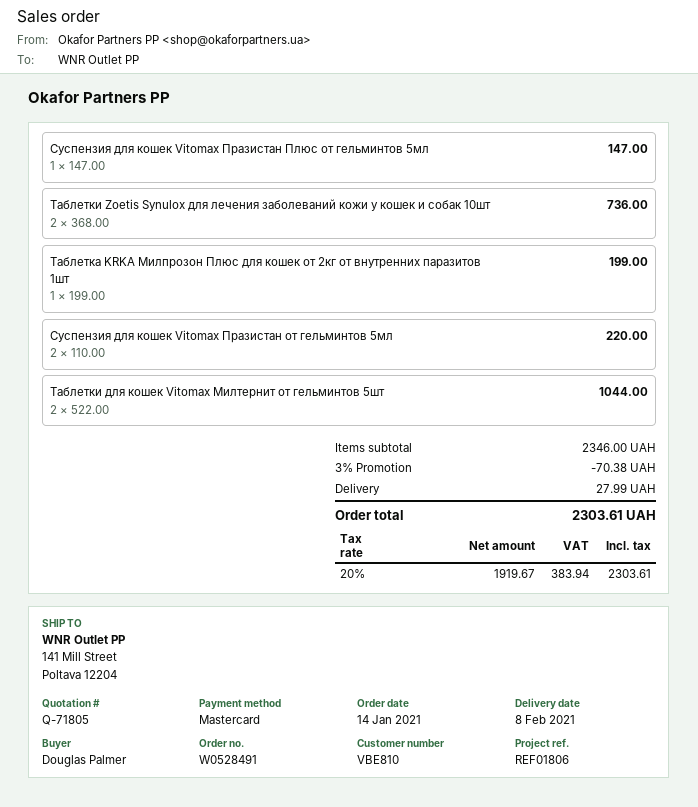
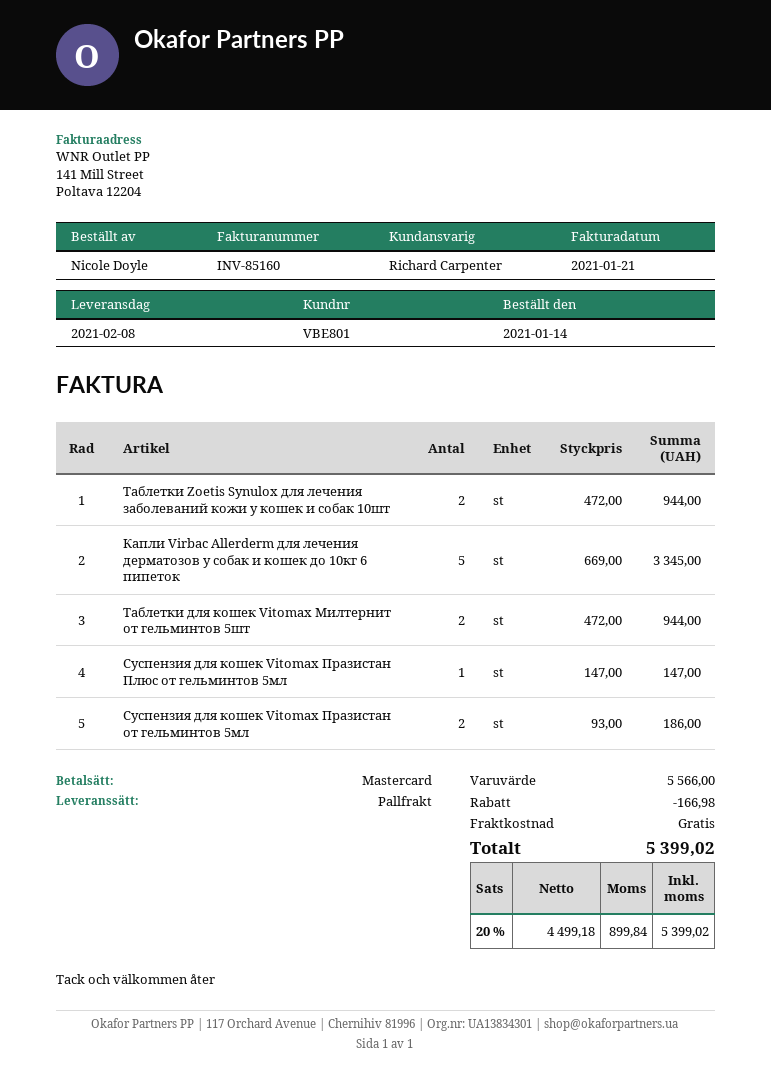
customer number: VBE810 -> VBE801
ordered by: Douglas Palmer -> Nicole Doyle
Таблетки Zoetis Synulox для лечения заболеваний кожи у кошек и собак 10шт: 2 x 368.00 = 736.00 -> 2 x 472.00 = 944.00
Таблетка KRKA Милпрозон Плюс для кошек от 2кг от внутренних паразитов 1шт: 1 x 199.00 = 199.00 -> none
Суспензия для кошек Vitomax Празистан от гельминтов 5мл: 2 x 110.00 = 220.00 -> 2 x 93.00 = 186.00
Таблетки для кошек Vitomax Милтернит от гельминтов 5шт: 2 x 522.00 = 1044.00 -> 2 x 472.00 = 944.00
Капли Virbac Allerderm для лечения дерматозов у собак и кошек до 10кг 6 пипеток: none -> 5 x 669.00 = 3345.00
subtotal: 2346.00 -> 5566.00
discount: 70.38 -> 166.98
shipping: 27.99 -> 0.00
net: 1919.67 -> 4499.18
tax: 20% = 383.94 -> 20% = 899.84
total: 2303.61 -> 5399.02

